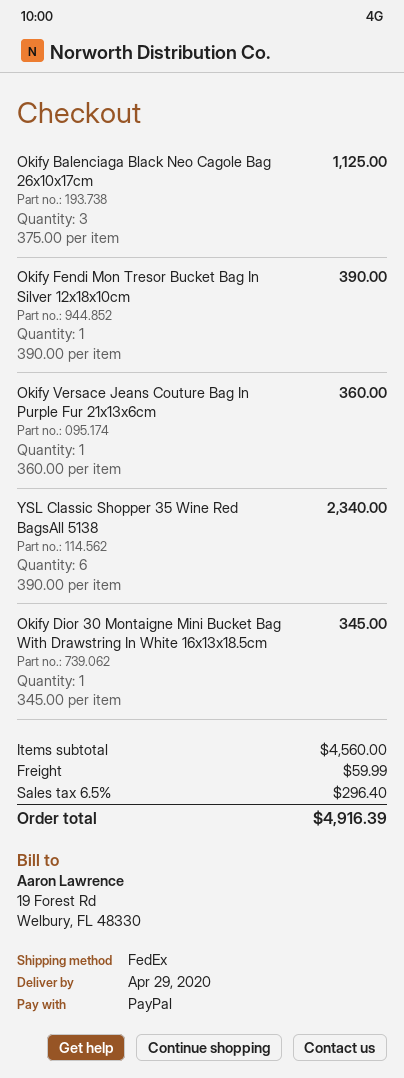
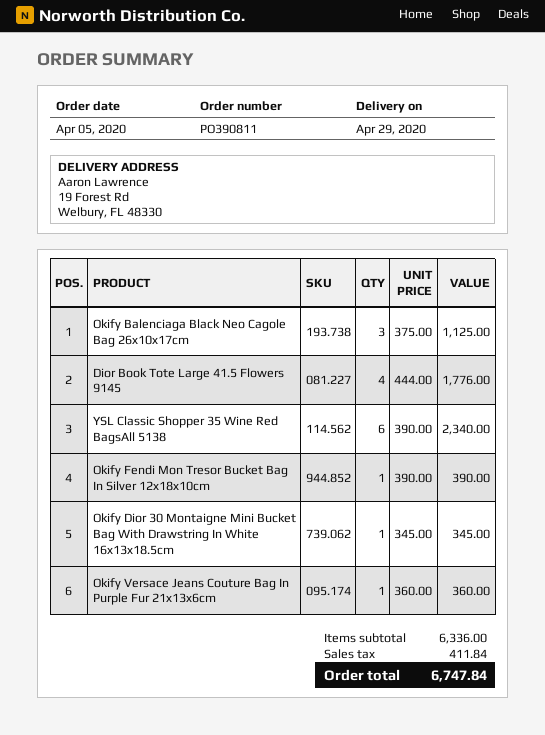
Dior Book Tote Large 41.5 Flowers 9145: none -> 4 x 444.00 = 1776.00
subtotal: 4560.00 -> 6336.00
shipping: 59.99 -> none
tax: 296.40 -> 411.84
total: 4916.39 -> 6747.84

